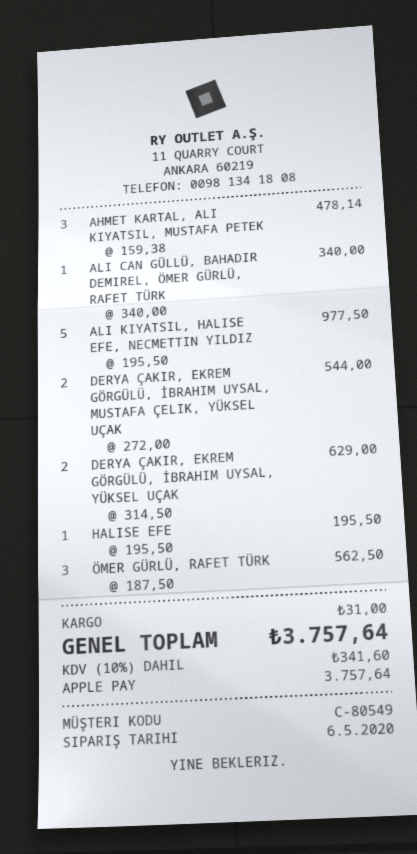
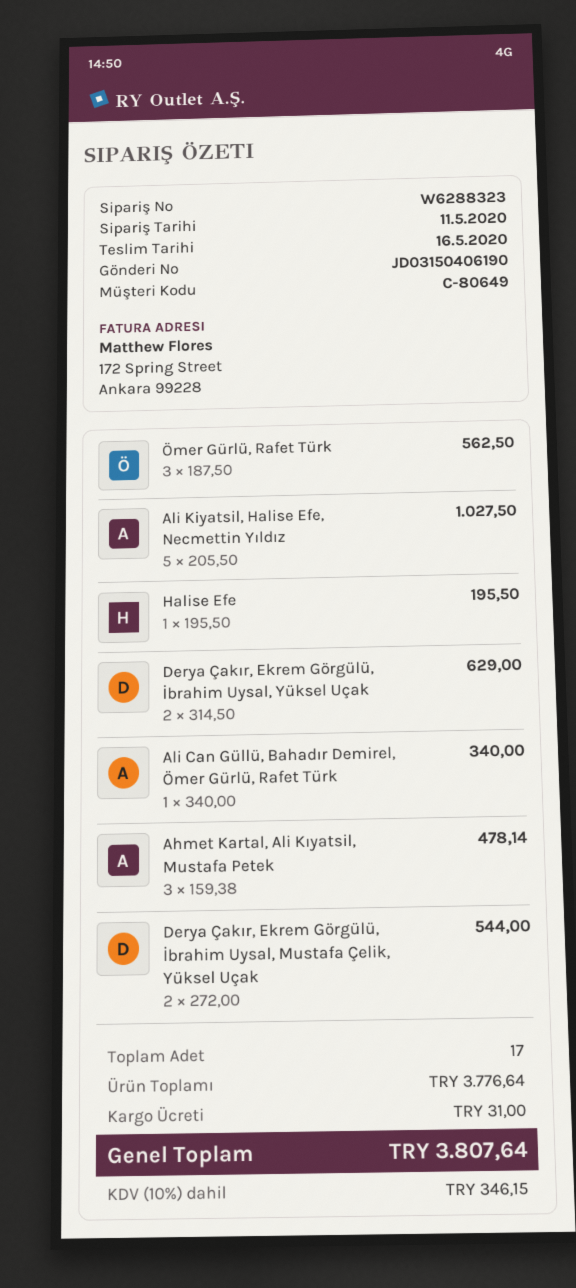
order date: 2020-05-06 -> 2020-05-11
customer number: C-80549 -> C-80649
ALI KIYATSIL, HALISE EFE, NECMETTIN YILDIZ: 5 x 195.50 = 977.50 -> 5 x 205.50 = 1027.50
tax: 10% = 341.60 -> 10% = 346.15
total: 3757.64 -> 3807.64

